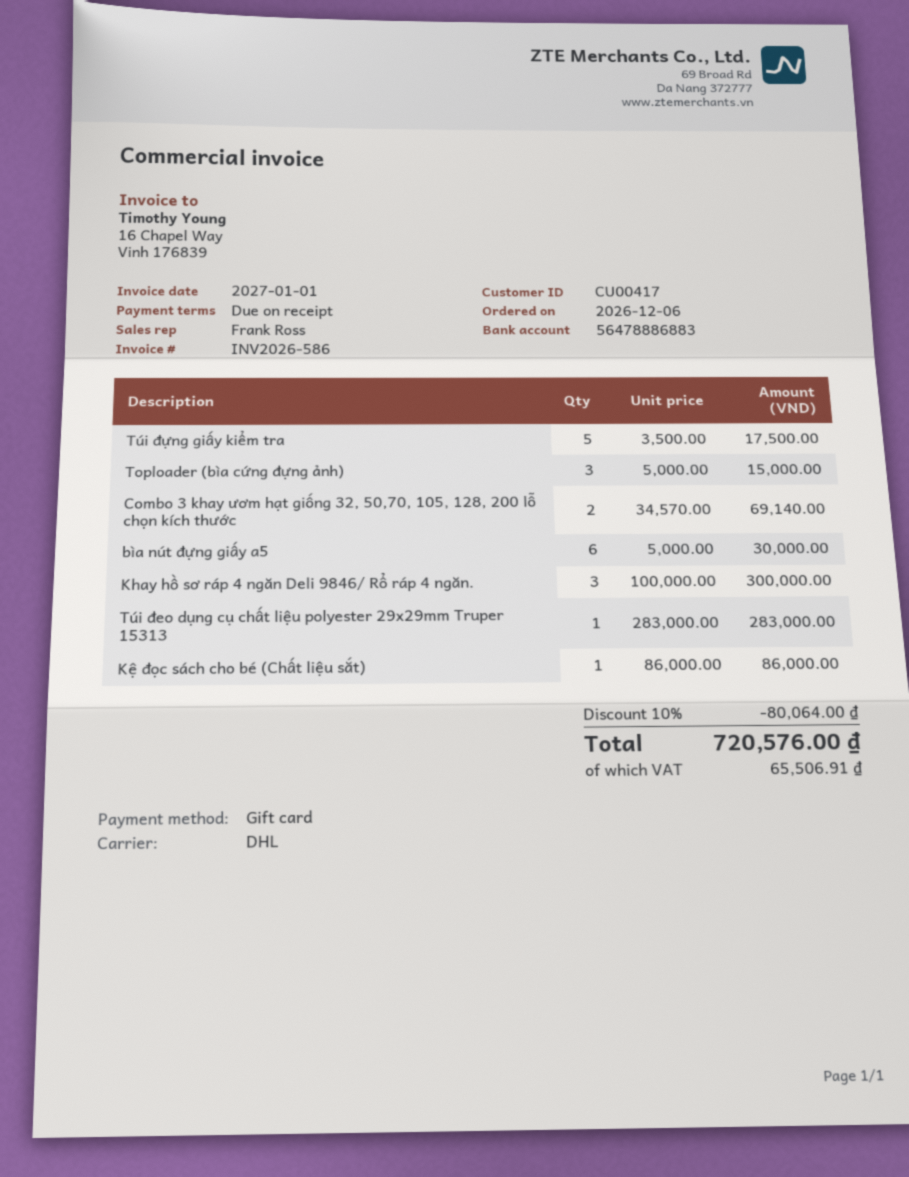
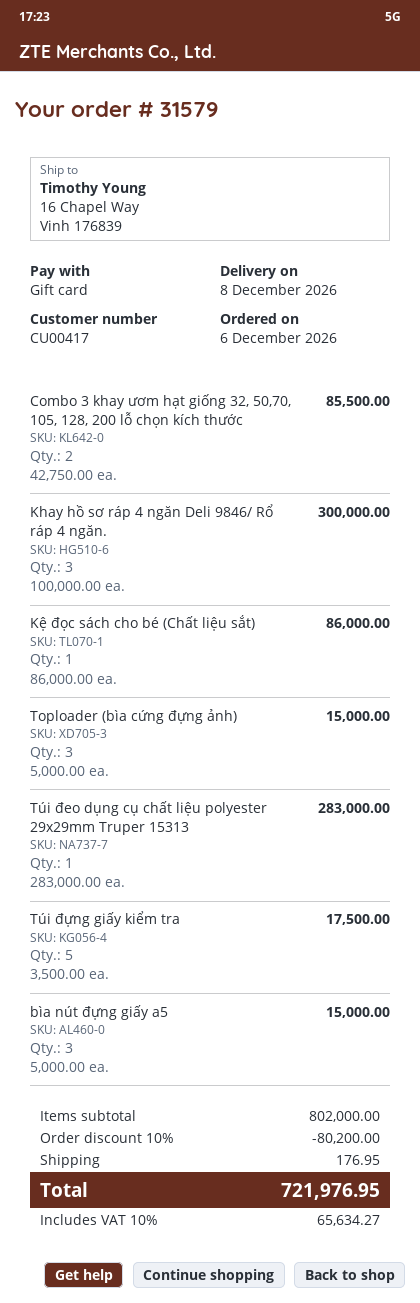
Combo 3 khay ươm hạt giống 32, 50,70, 105, 128, 200 lỗ chọn kích thước: 2 x 34570.00 = 69140.00 -> 2 x 42750.00 = 85500.00
bìa nút đựng giấy a5: 6 x 5000.00 = 30000.00 -> 3 x 5000.00 = 15000.00
discount: 10% = 80064.00 -> 10% = 80200.00
shipping: none -> 176.95
tax: 65506.91 -> 65634.27
total: 720576.00 -> 721976.95

